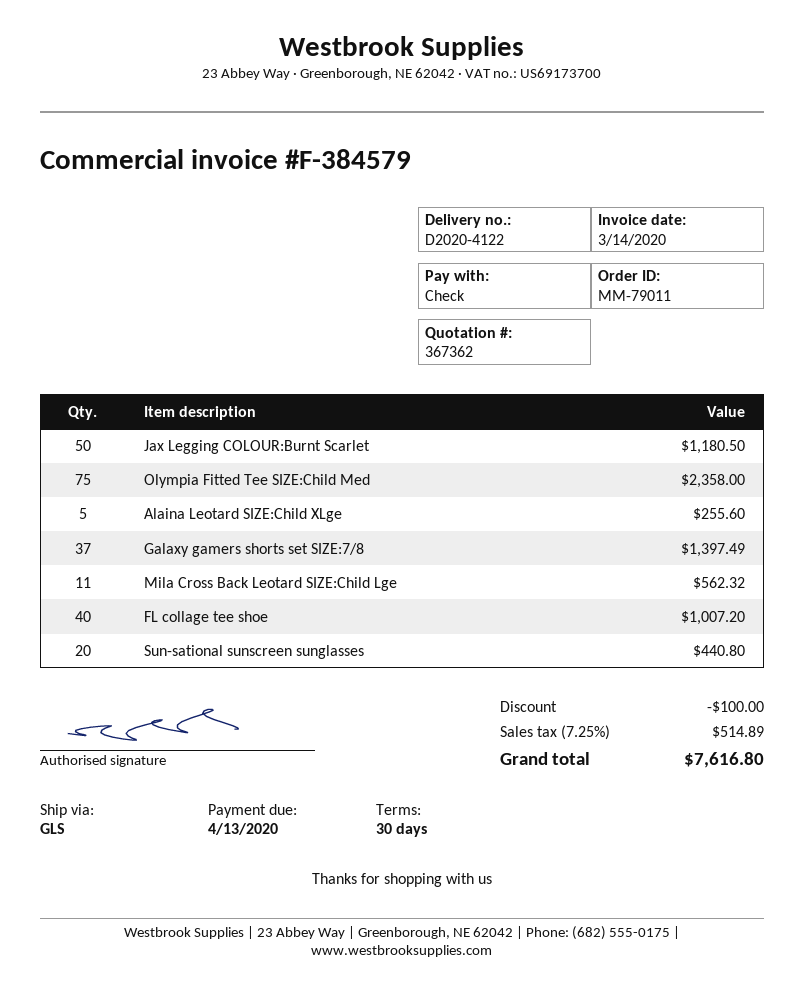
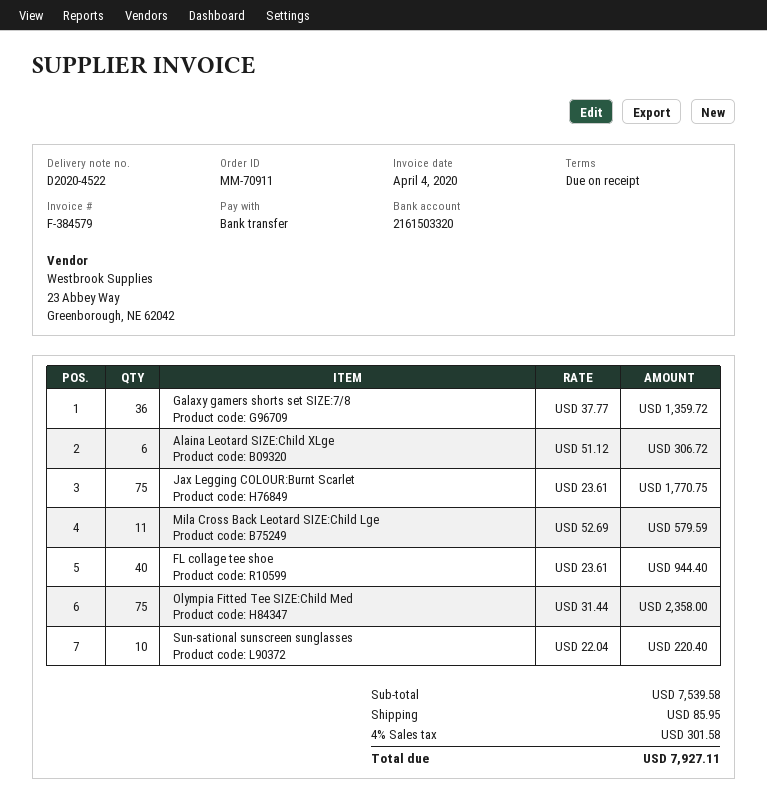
order number: MM-79011 -> MM-70911
delivery note number: D2020-4122 -> D2020-4522
invoice date: 2020-03-14 -> 2020-04-04
payment terms: 30 days -> on receipt
payment method: cheque -> bank transfer
Jax Legging COLOUR:Burnt Scarlet: 50 for 1180.50 -> 75 for 1770.75
Alaina Leotard SIZE:Child XLge: 5 for 255.60 -> 6 for 306.72
Galaxy gamers shorts set SIZE:7/8: 37 for 1397.49 -> 36 for 1359.72
Mila Cross Back Leotard SIZE:Child Lge: 11 for 562.32 -> 11 for 579.59
FL collage tee shoe: 40 for 1007.20 -> 40 for 944.40
Sun-sational sunscreen sunglasses: 20 for 440.80 -> 10 for 220.40
discount: 100.00 -> none
shipping: none -> 85.95
tax: 7.25% = 514.89 -> 4% = 301.58
total: 7616.80 -> 7927.11

